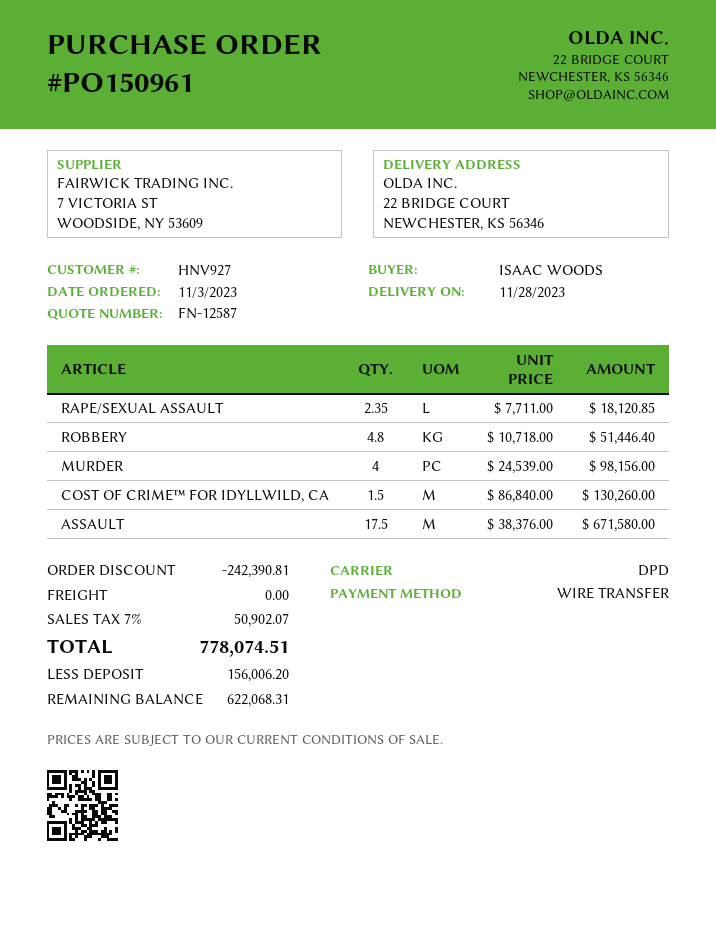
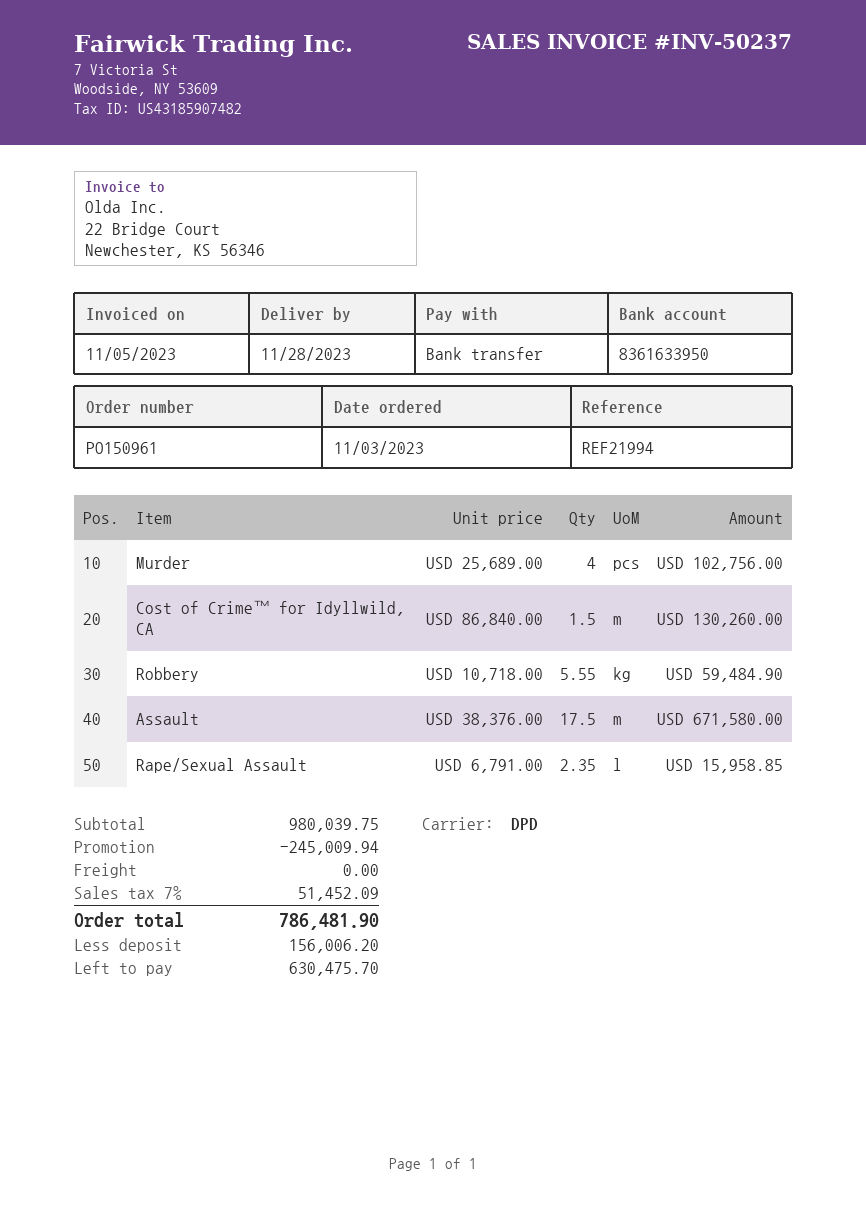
RAPE/SEXUAL ASSAULT: 2.35 x 7711.00 = 18120.85 -> 2.35 x 6791.00 = 15958.85
ROBBERY: 4.8 x 10718.00 = 51446.40 -> 5.55 x 10718.00 = 59484.90
MURDER: 4 x 24539.00 = 98156.00 -> 4 x 25689.00 = 102756.00
discount: 242390.81 -> 245009.94
tax: 7% = 50902.07 -> 7% = 51452.09
total: 778074.51 -> 786481.90
balance: 622068.31 -> 630475.70

